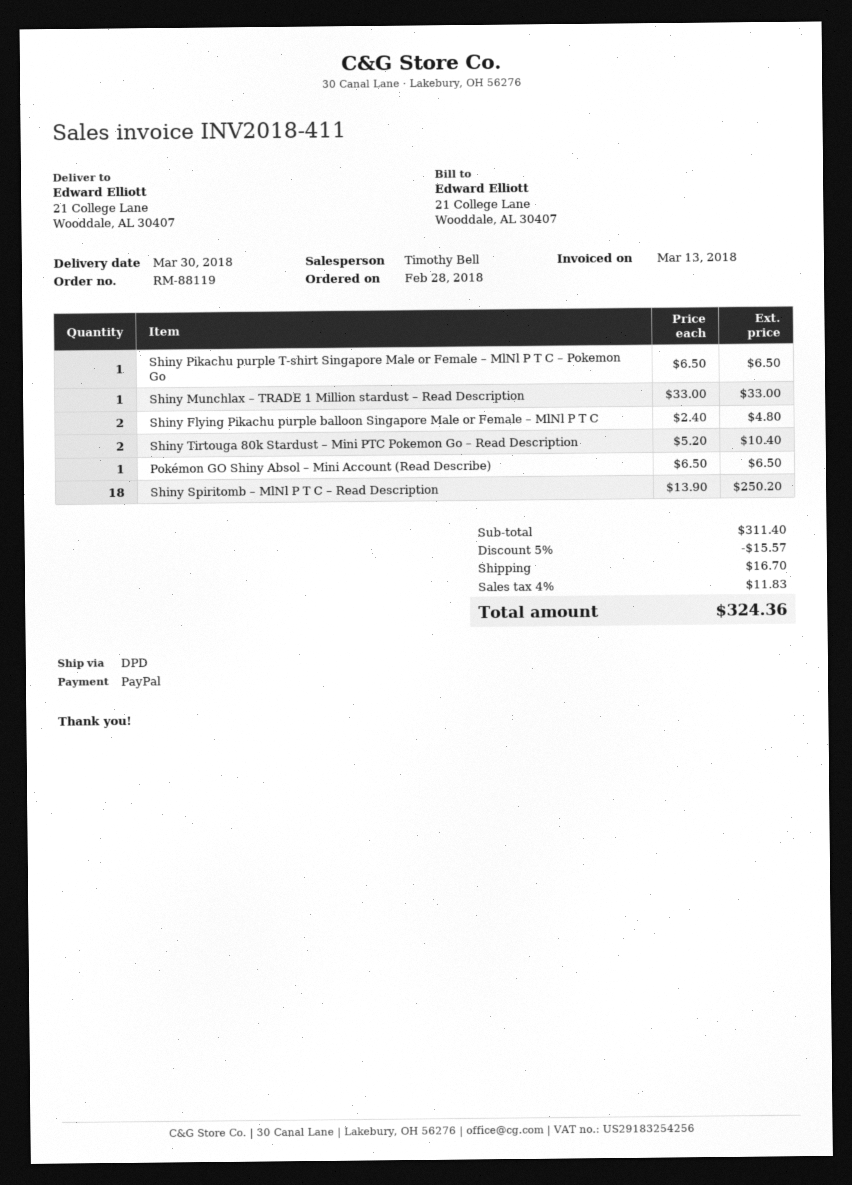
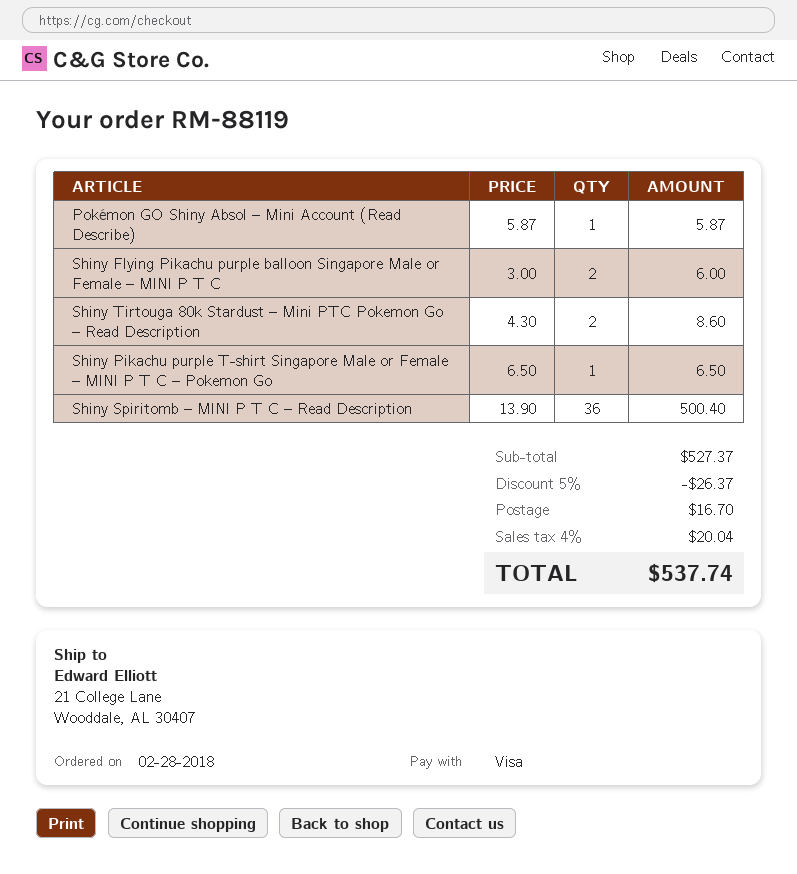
payment method: PayPal -> Visa
Shiny Munchlax – TRADE 1 Million stardust – Read Description: 1 x 33.00 = 33.00 -> none
Shiny Flying Pikachu purple balloon Singapore Male or Female – MlNl P T C: 2 x 2.40 = 4.80 -> 2 x 3.00 = 6.00
Shiny Tirtouga 80k Stardust – Mini PTC Pokemon Go – Read Description: 2 x 5.20 = 10.40 -> 2 x 4.30 = 8.60
Pokémon GO Shiny Absol – Mini Account (Read Describe): 1 x 6.50 = 6.50 -> 1 x 5.87 = 5.87
Shiny Spiritomb – MlNl P T C – Read Description: 18 x 13.90 = 250.20 -> 36 x 13.90 = 500.40
subtotal: 311.40 -> 527.37
discount: 5% = 15.57 -> 5% = 26.37
tax: 4% = 11.83 -> 4% = 20.04
total: 324.36 -> 537.74

